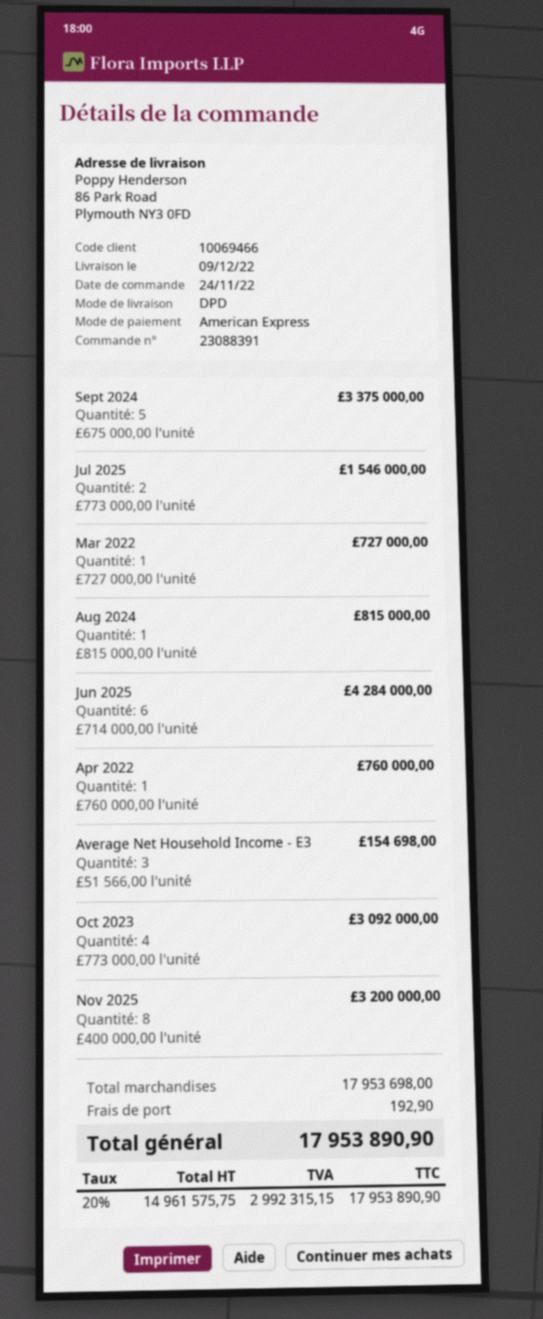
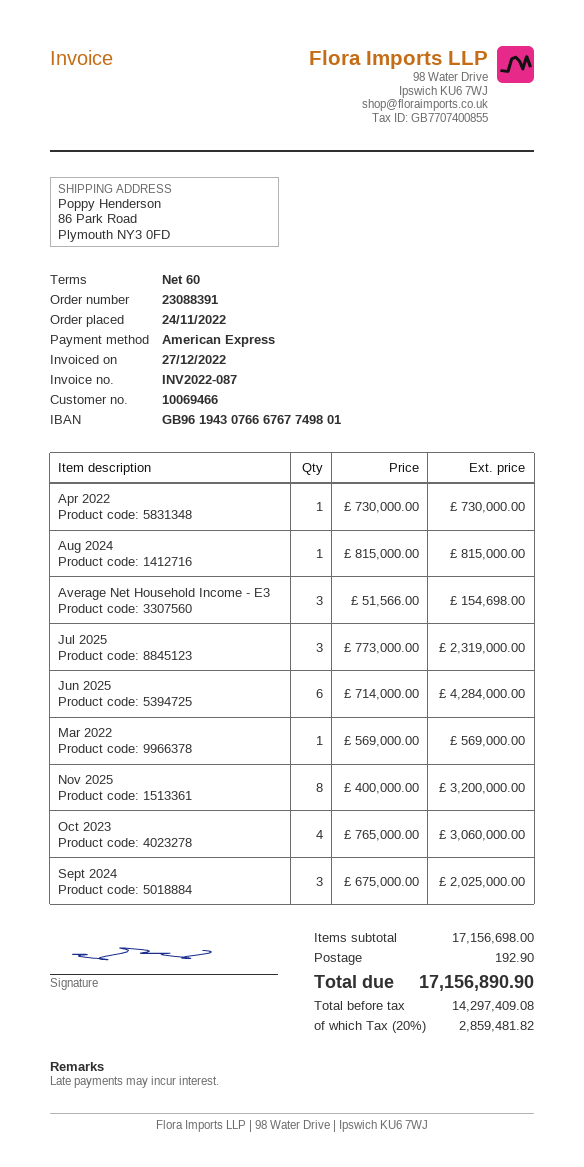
Sept 2024: 5 x 675000.00 = 3375000.00 -> 3 x 675000.00 = 2025000.00
Jul 2025: 2 x 773000.00 = 1546000.00 -> 3 x 773000.00 = 2319000.00
Mar 2022: 1 x 727000.00 = 727000.00 -> 1 x 569000.00 = 569000.00
Apr 2022: 1 x 760000.00 = 760000.00 -> 1 x 730000.00 = 730000.00
Oct 2023: 4 x 773000.00 = 3092000.00 -> 4 x 765000.00 = 3060000.00
subtotal: 17953698.00 -> 17156698.00
net: 14961575.75 -> 14297409.08
tax: 20% = 2992315.15 -> 20% = 2859481.82
total: 17953890.90 -> 17156890.90

